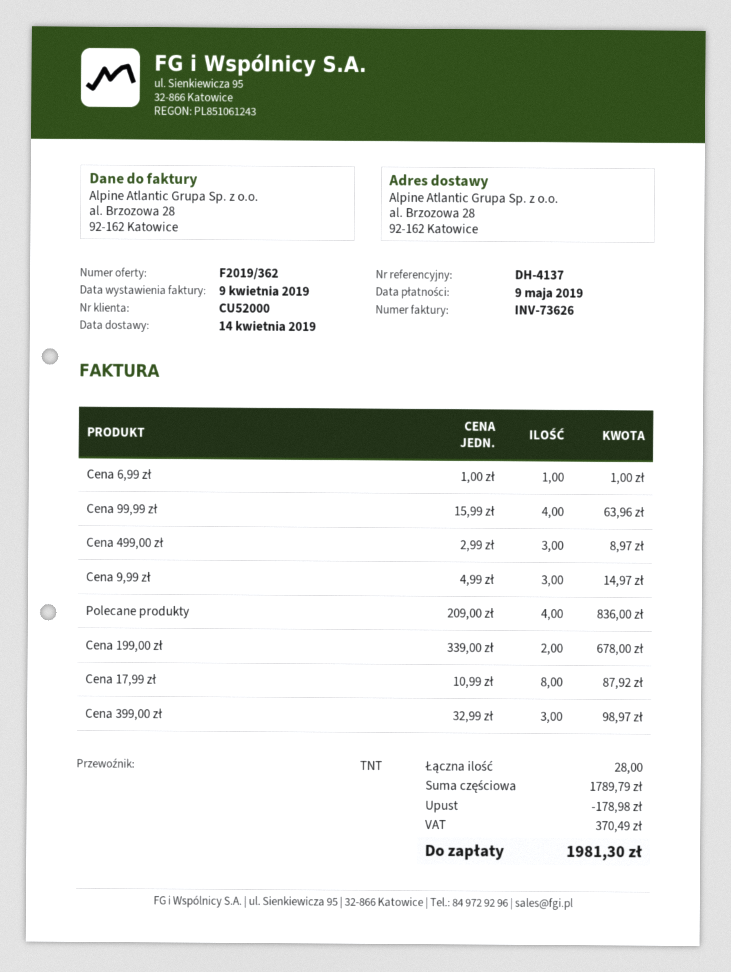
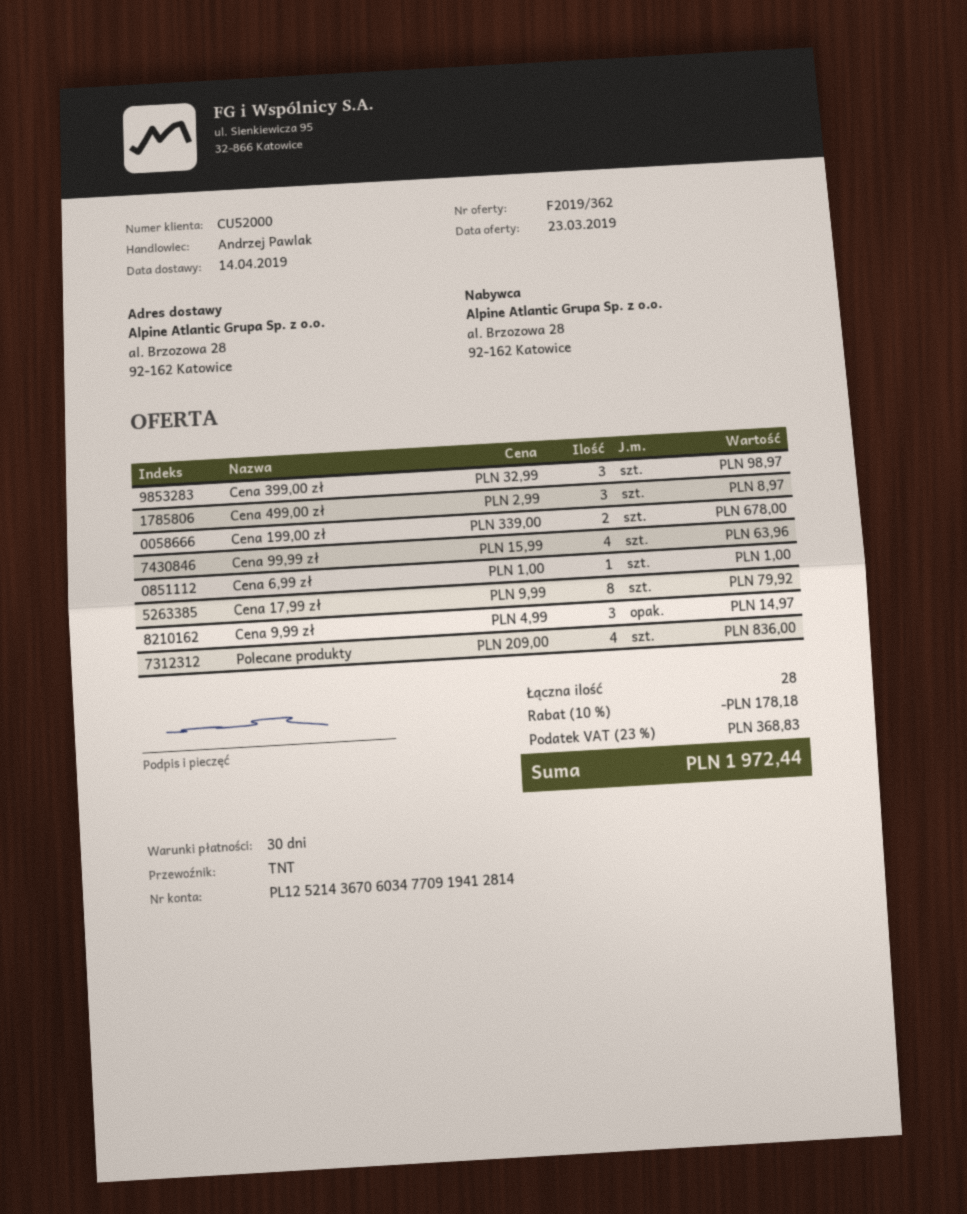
Cena 17,99 zł: 8 x 10.99 = 87.92 -> 8 x 9.99 = 79.92
discount: 178.98 -> 178.18
tax: 370.49 -> 368.83
total: 1981.30 -> 1972.44

